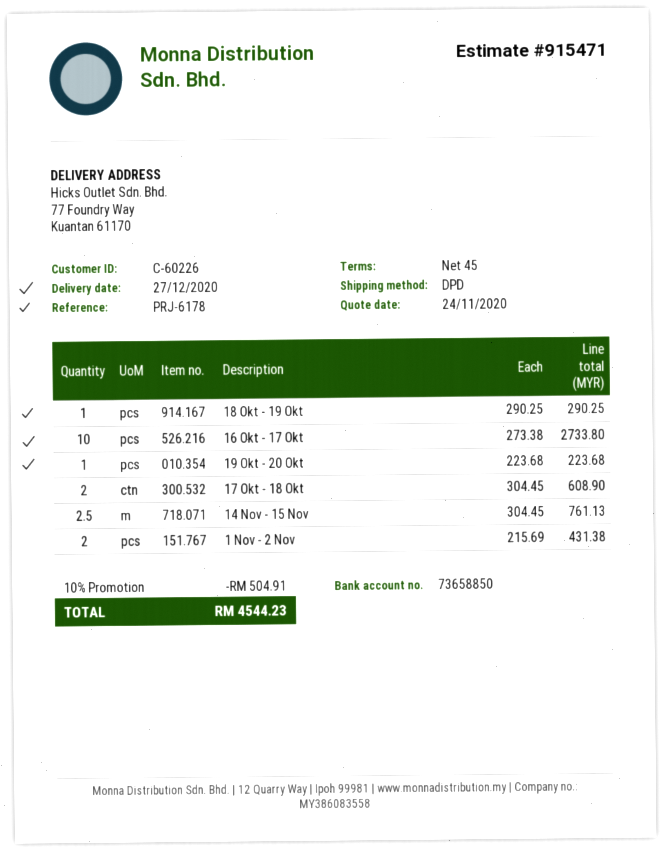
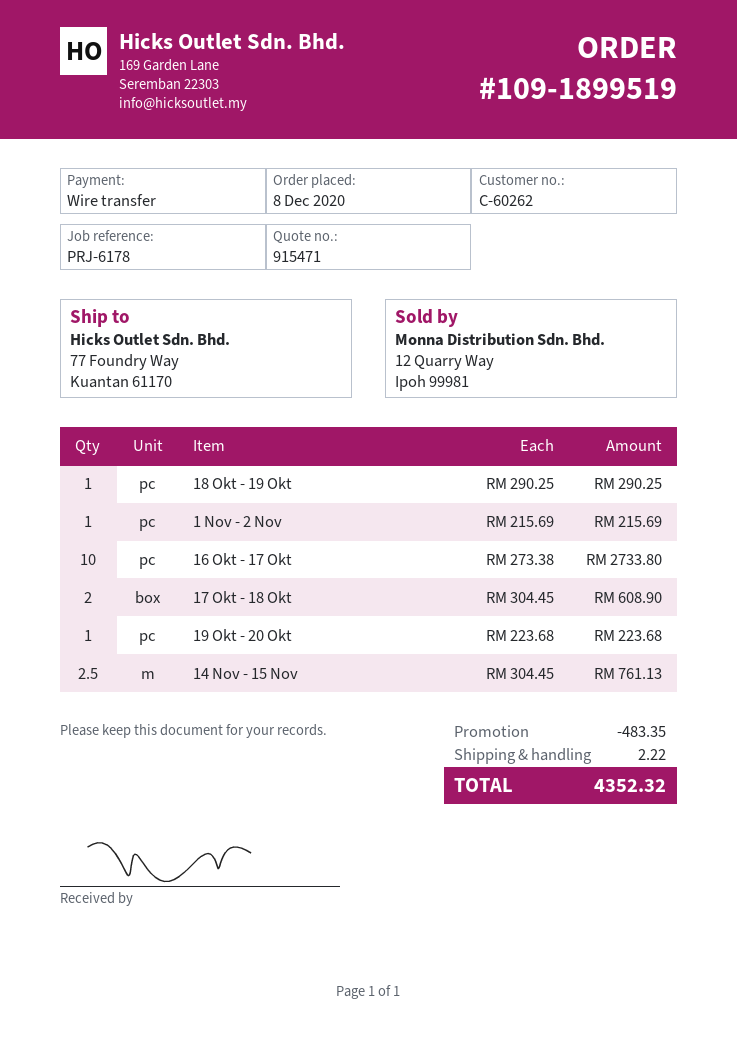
customer number: C-60226 -> C-60262
1 Nov - 2 Nov: 2 x 215.69 = 431.38 -> 1 x 215.69 = 215.69
discount: 504.91 -> 483.35
shipping: none -> 2.22
total: 4544.23 -> 4352.32

